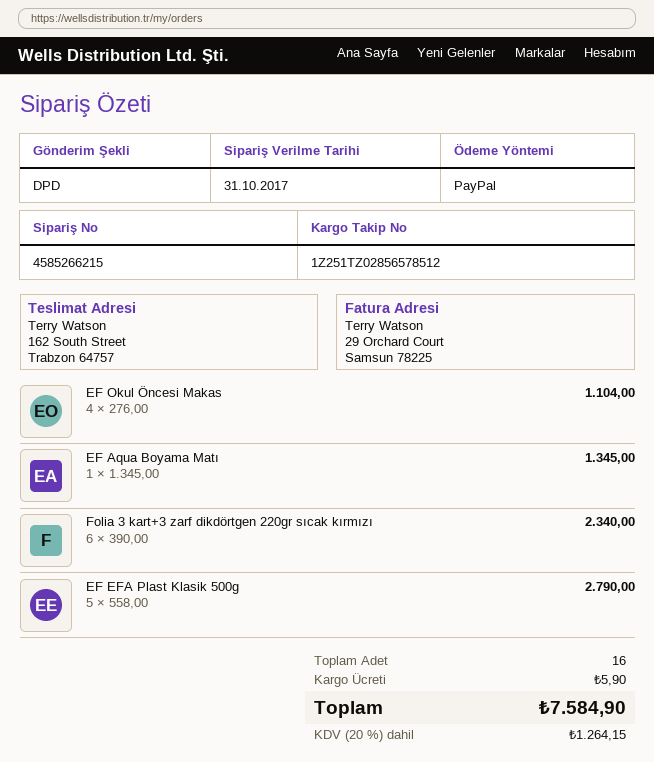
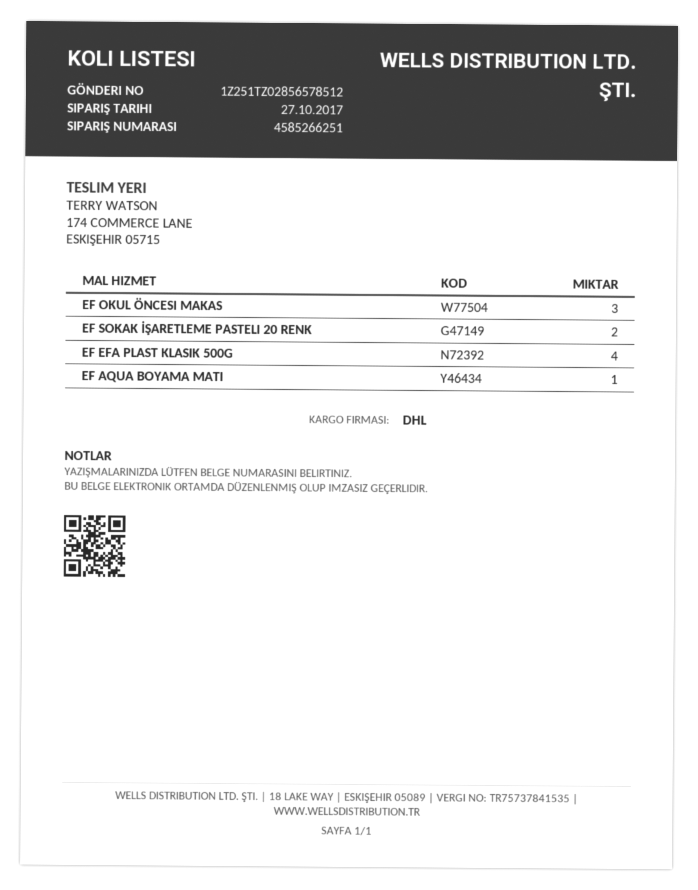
order number: 4585266215 -> 4585266251
order date: 2017-10-31 -> 2017-10-27
shipping method: DPD -> DHL
ship to: 162 South Street, Trabzon 64757 -> 174 COMMERCE LANE, ESKIŞEHIR 05715
EF Okul Öncesi Makas: 4 -> 3
Folia 3 kart+3 zarf dikdörtgen 220gr sıcak kırmızı: 6 -> none
EF EFA Plast Klasik 500g: 5 -> 4
EF SOKAK İŞARETLEME PASTELI 20 RENK: none -> 2

